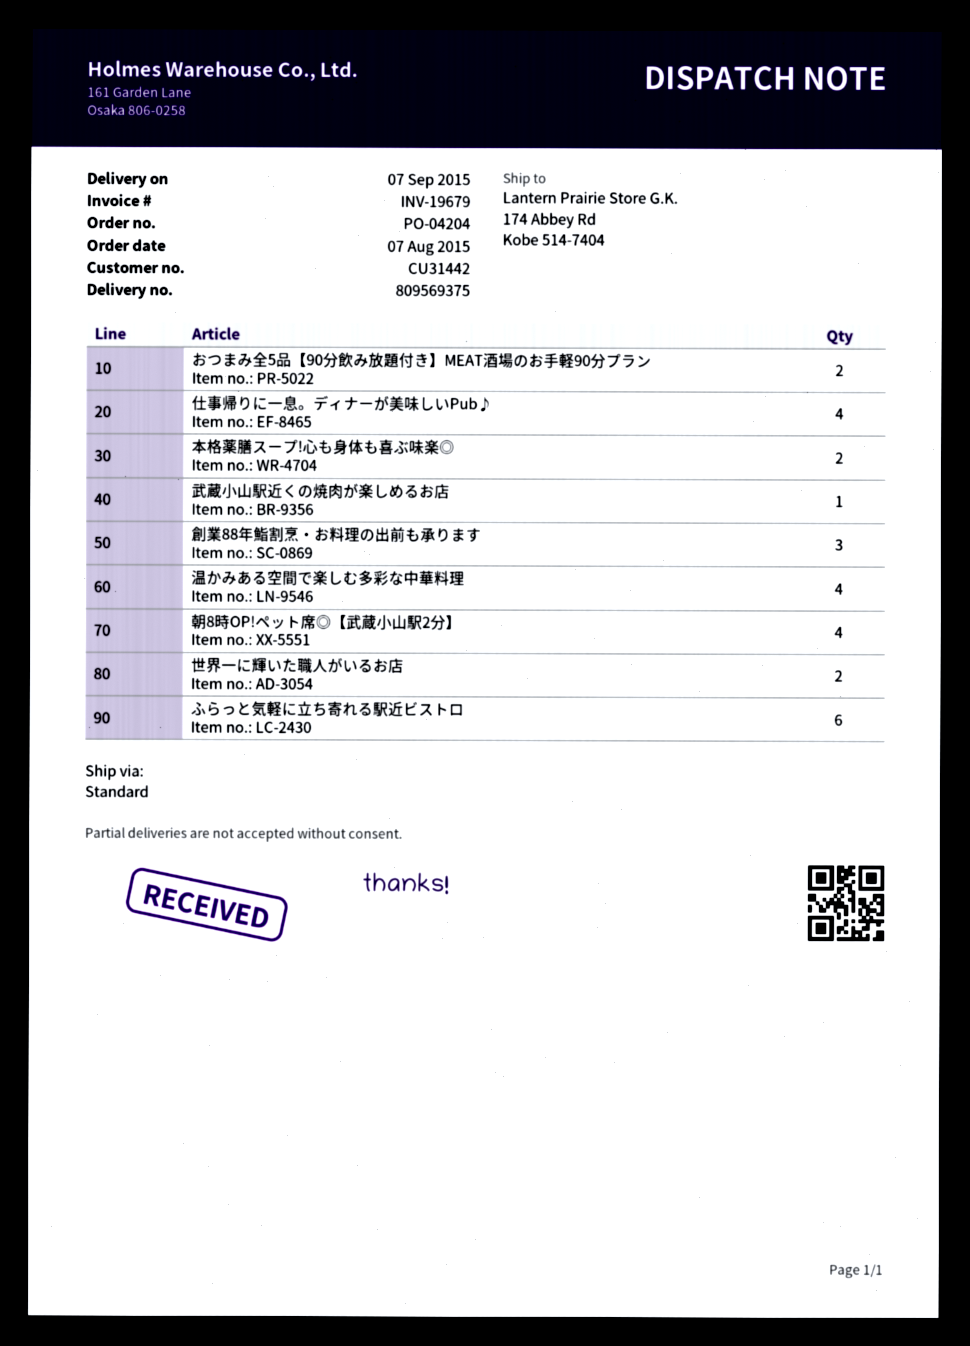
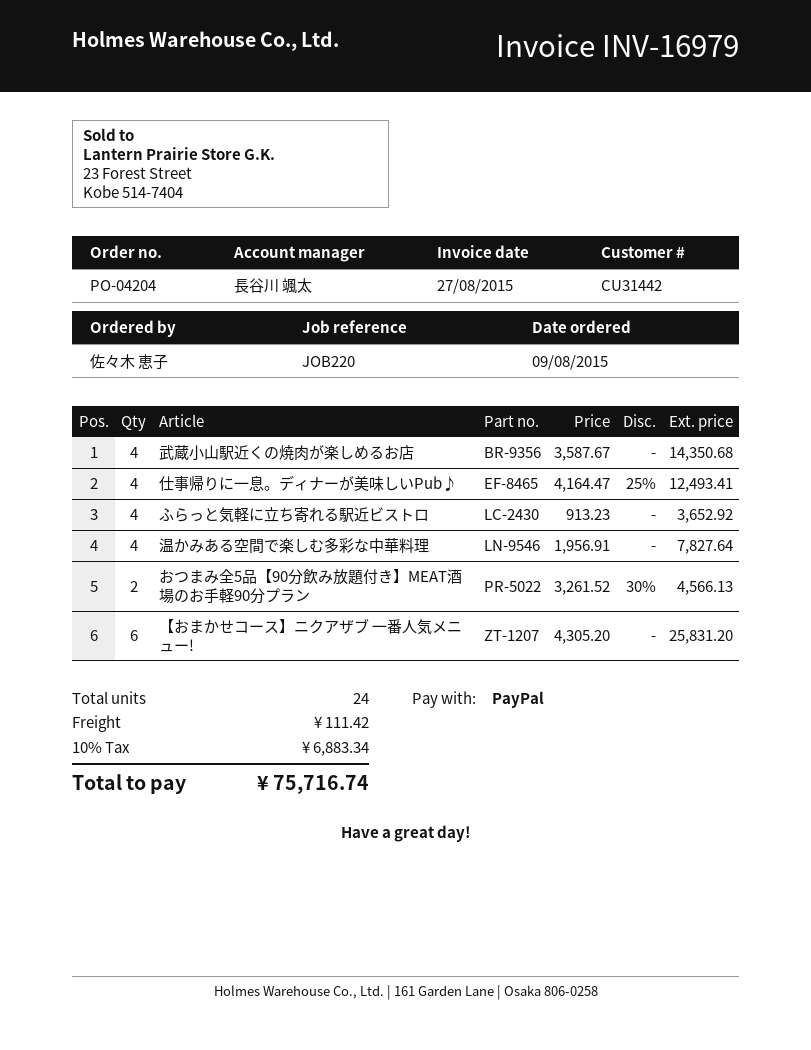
order date: 2015-08-07 -> 2015-08-09
invoice number: INV-19679 -> INV-16979
本格薬膳スープ!心も身体も喜ぶ味楽◎: 2 -> none
武蔵小山駅近くの焼肉が楽しめるお店: 1 -> 4
創業88年鮨割烹・お料理の出前も承ります: 3 -> none
朝8時OP!ペット席◎【武蔵小山駅2分】: 4 -> none
世界一に輝いた職人がいるお店: 2 -> none
ふらっと気軽に立ち寄れる駅近ビストロ: 6 -> 4
【おまかせコース】ニクアザブ 一番人気メニュー!: none -> 6

